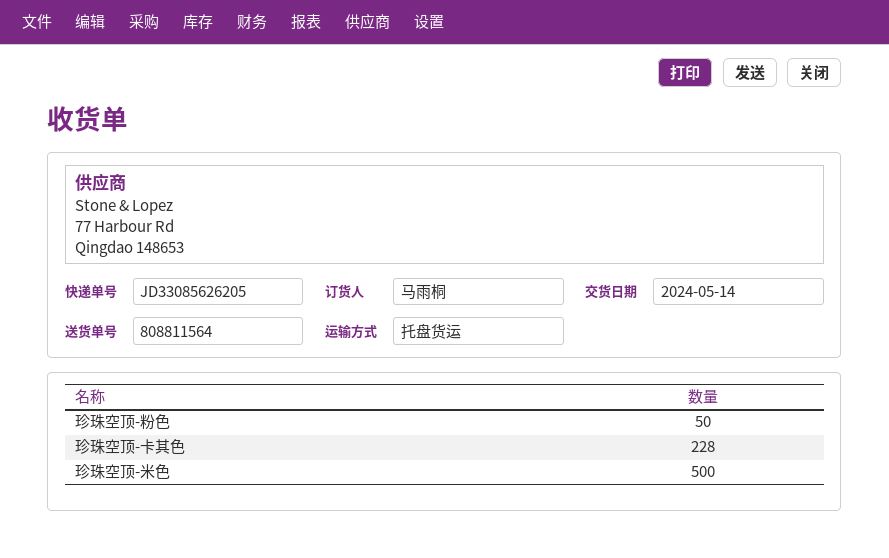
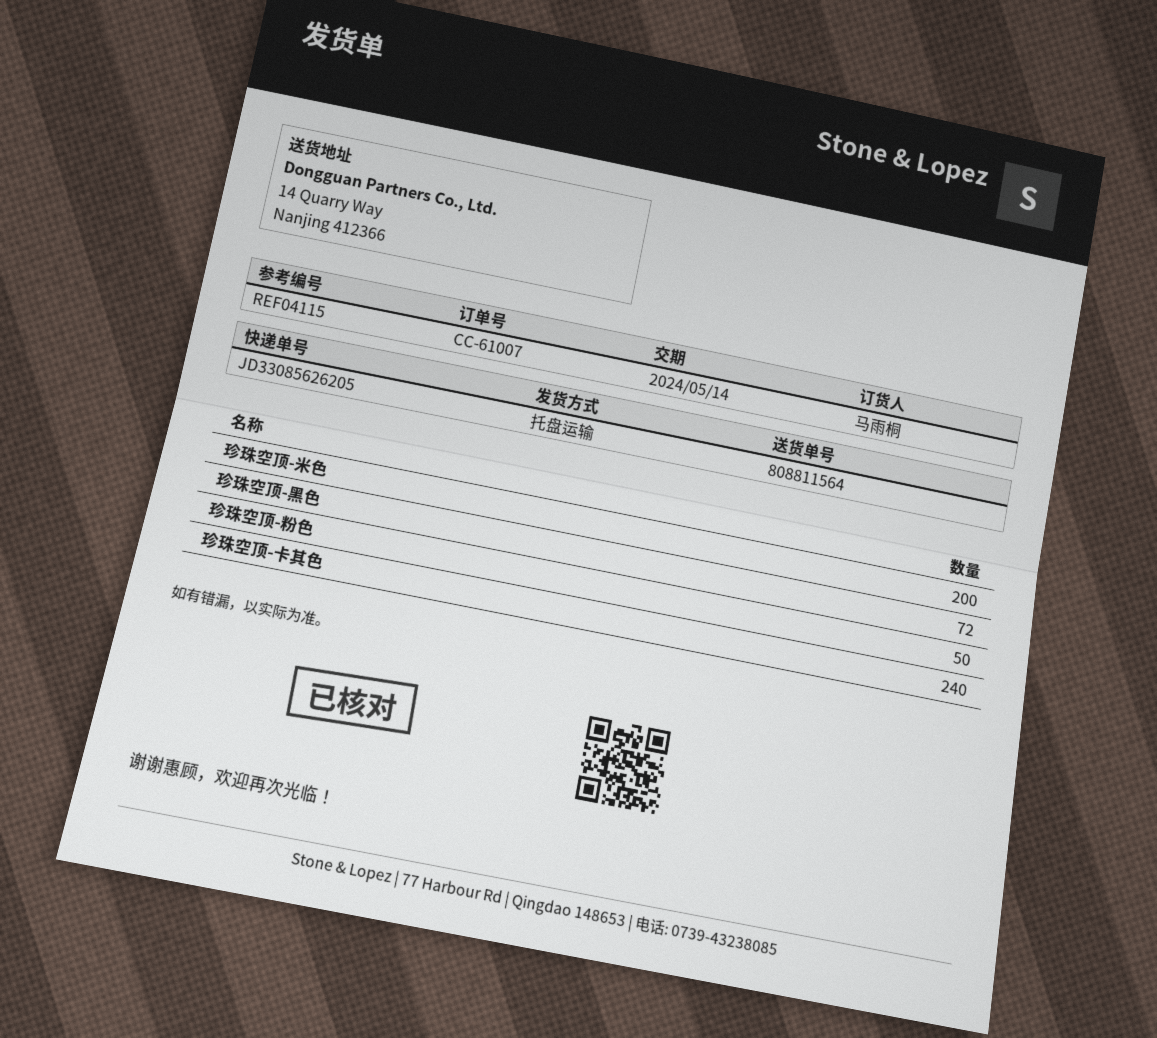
珍珠空顶-卡其色: 228 -> 240
珍珠空顶-米色: 500 -> 200
珍珠空顶-黑色: none -> 72

